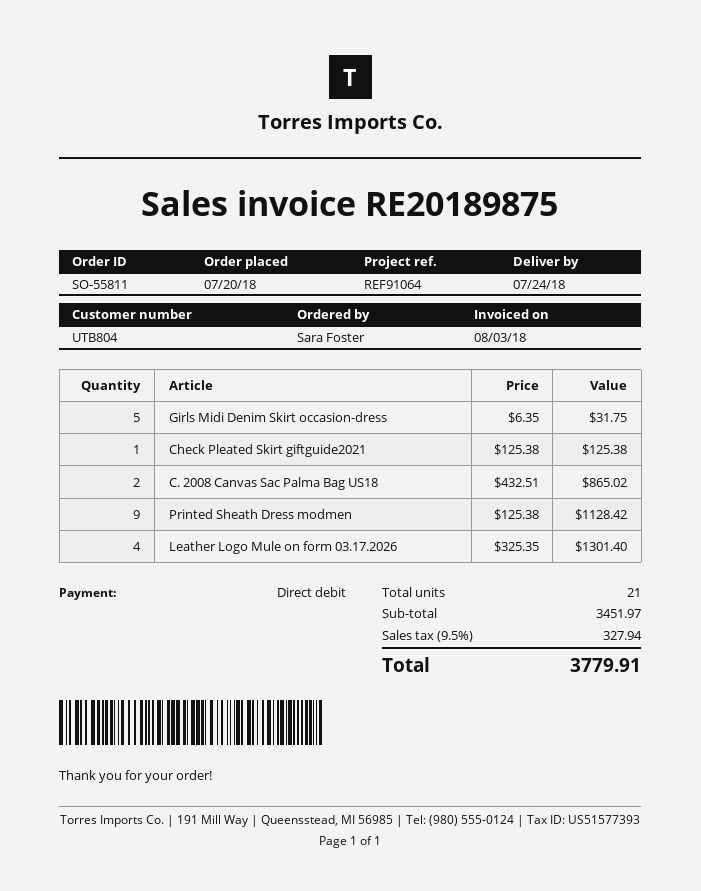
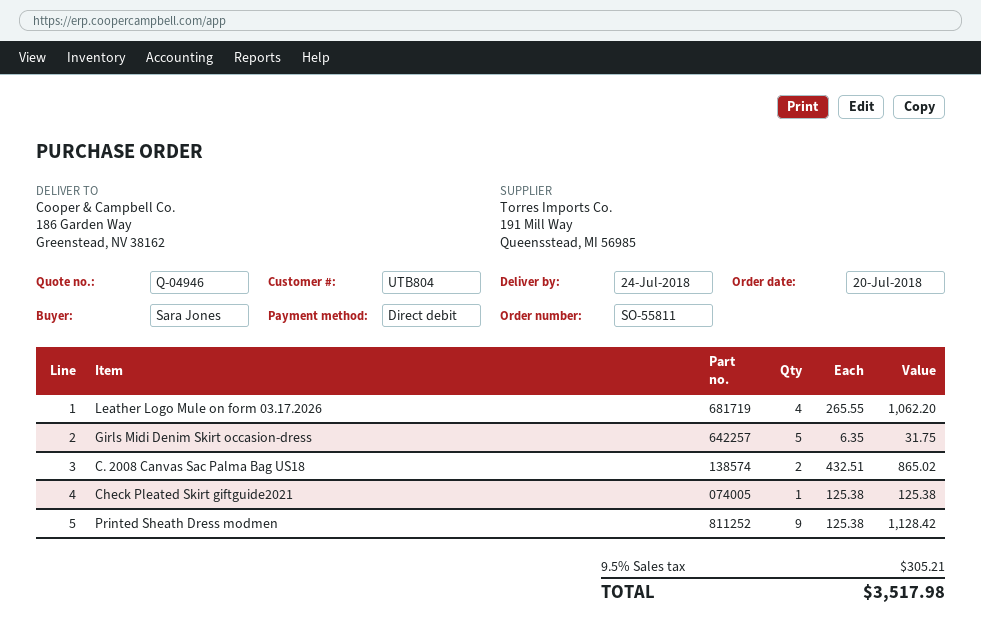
ordered by: Sara Foster -> Sara Jones
Leather Logo Mule on form 03.17.2026: 4 x 325.35 = 1301.40 -> 4 x 265.55 = 1062.20
tax: 9.5% = 327.94 -> 9.5% = 305.21
total: 3779.91 -> 3517.98

